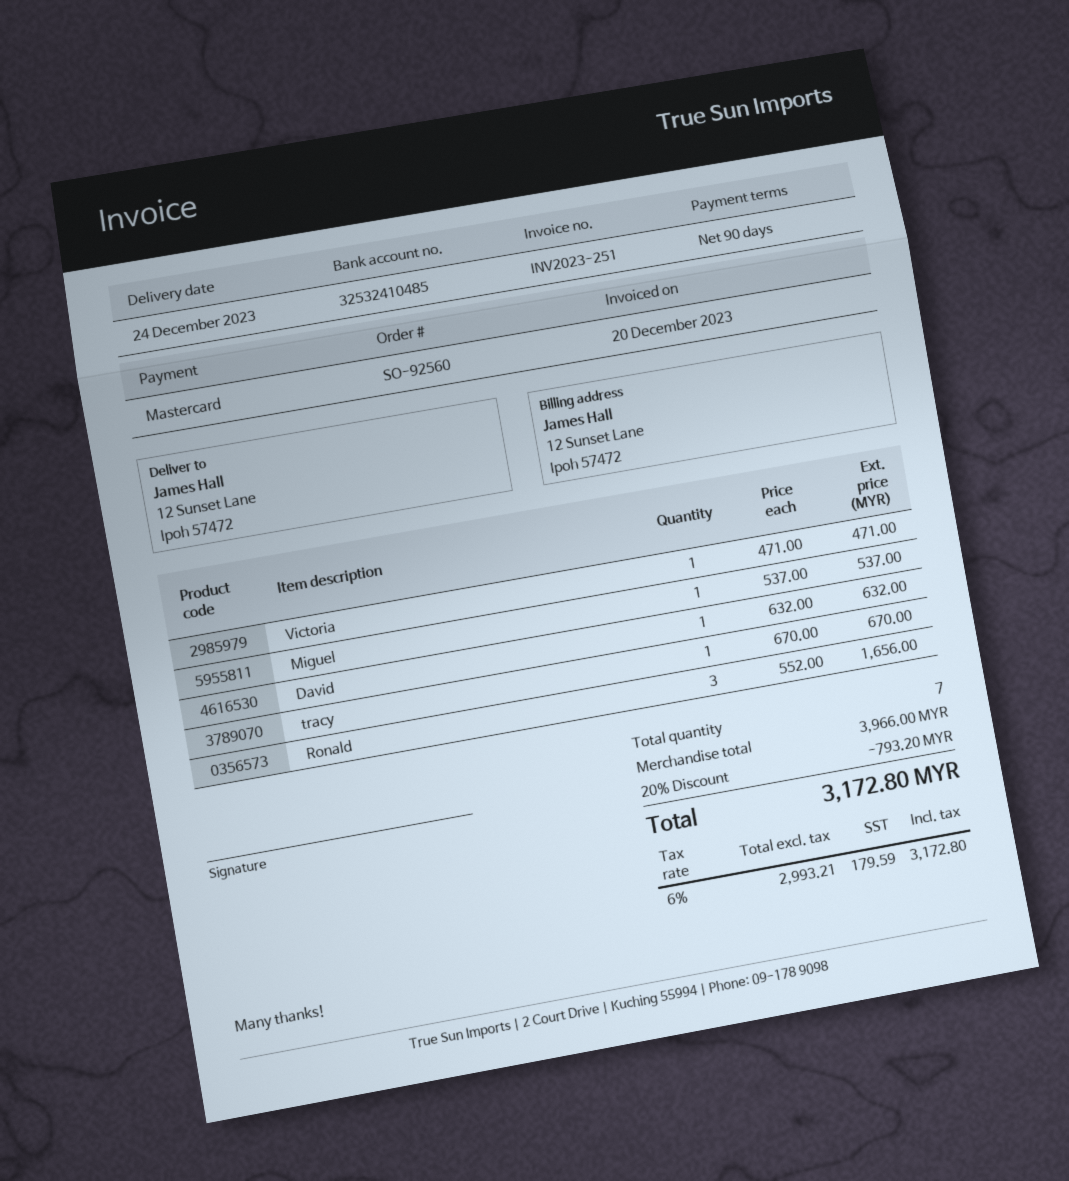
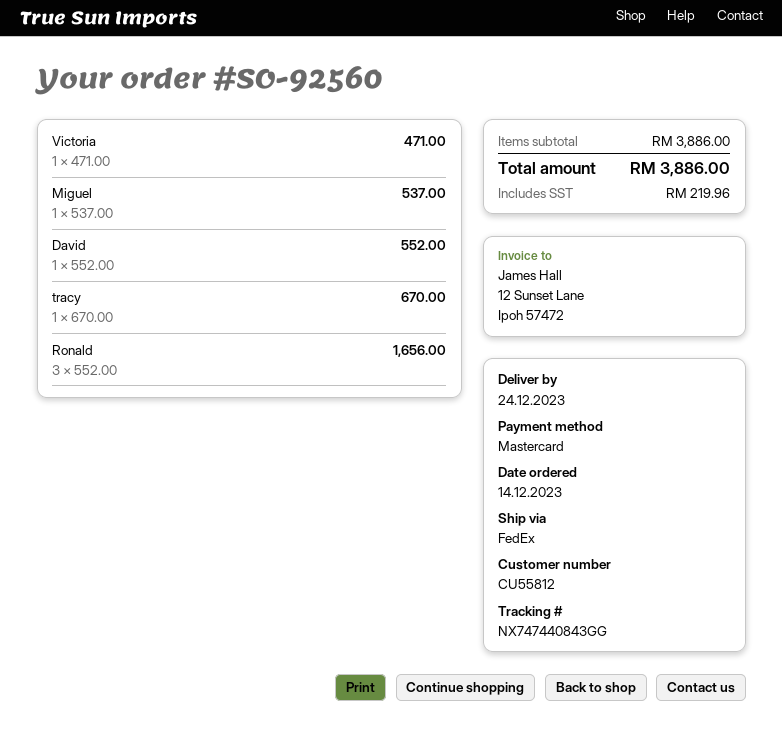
David: 1 x 632.00 = 632.00 -> 1 x 552.00 = 552.00
subtotal: 3966.00 -> 3886.00
discount: 20% = 793.20 -> none
tax: 179.59 -> 219.96
total: 3172.80 -> 3886.00

